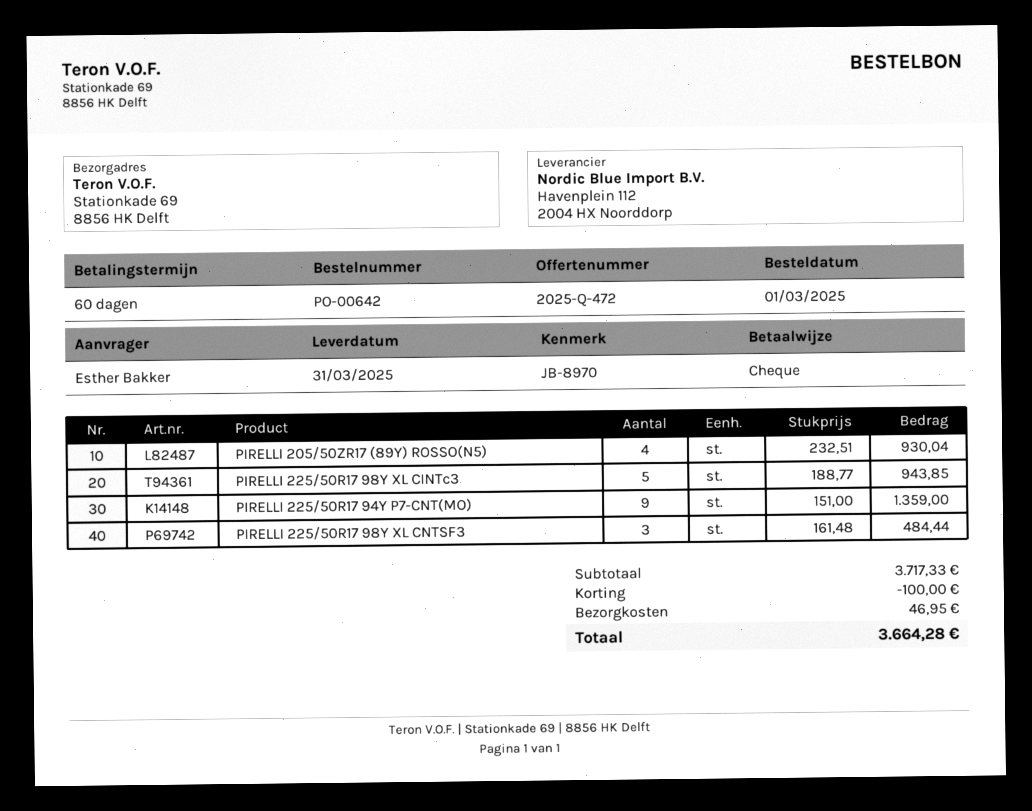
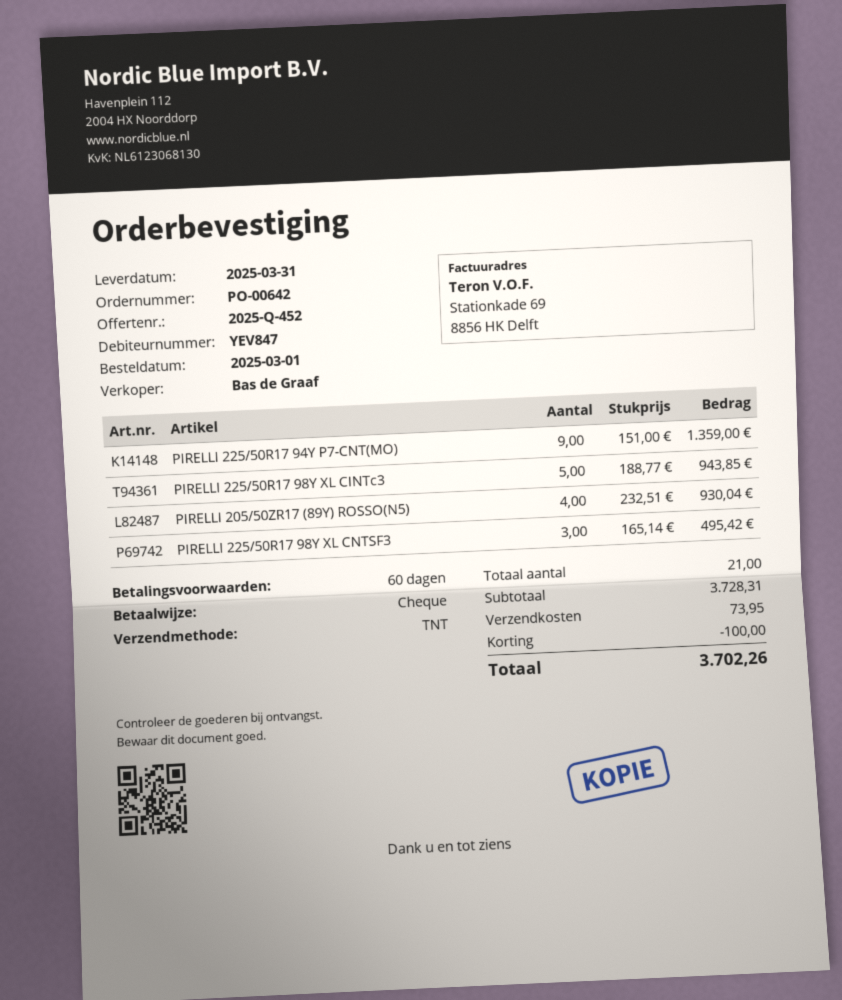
quote number: 2025-Q-472 -> 2025-Q-452
PIRELLI 225/50R17 98Y XL CNTSF3: 3 x 161.48 = 484.44 -> 3 x 165.14 = 495.42
subtotal: 3717.33 -> 3728.31
shipping: 46.95 -> 73.95
total: 3664.28 -> 3702.26

